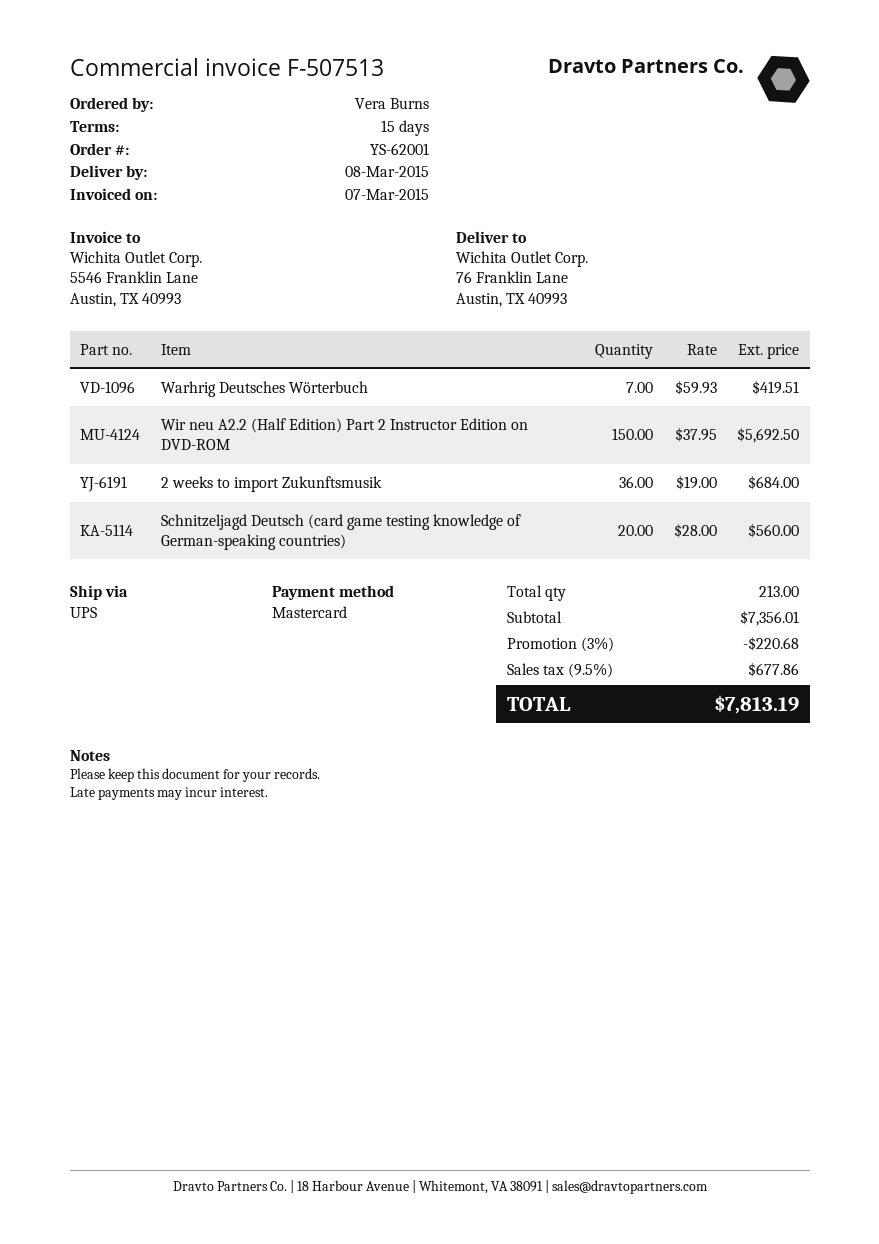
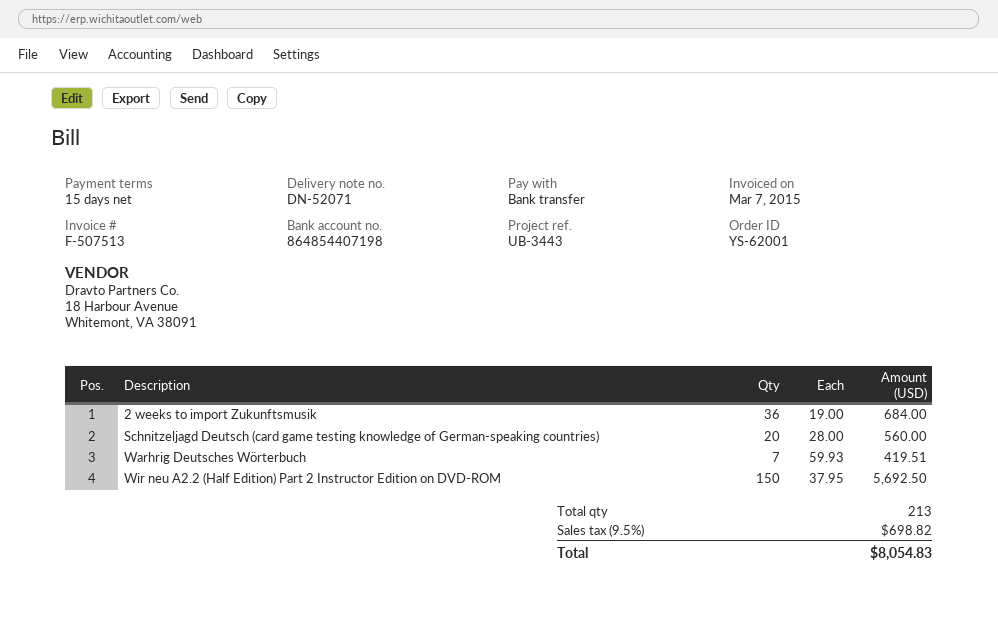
payment method: Mastercard -> bank transfer
discount: 3% = 220.68 -> none
tax: 9.5% = 677.86 -> 9.5% = 698.82
total: 7813.19 -> 8054.83

